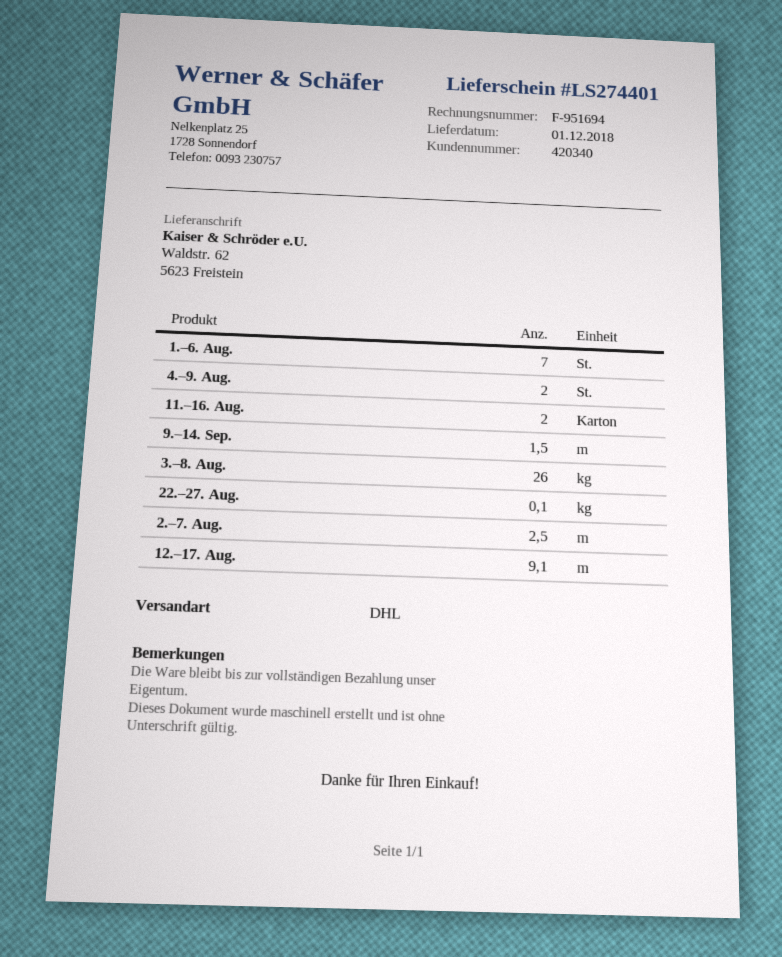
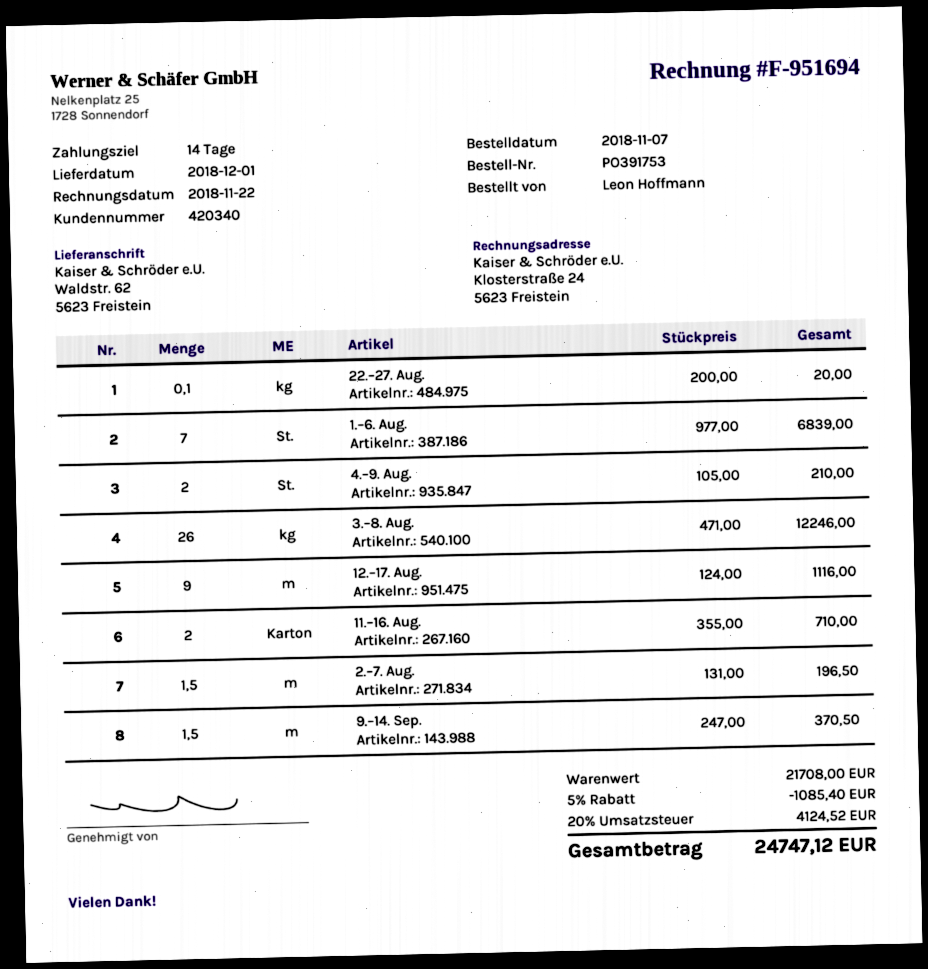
2.–7. Aug.: 2.5 -> 1.5
12.–17. Aug.: 9.1 -> 9

